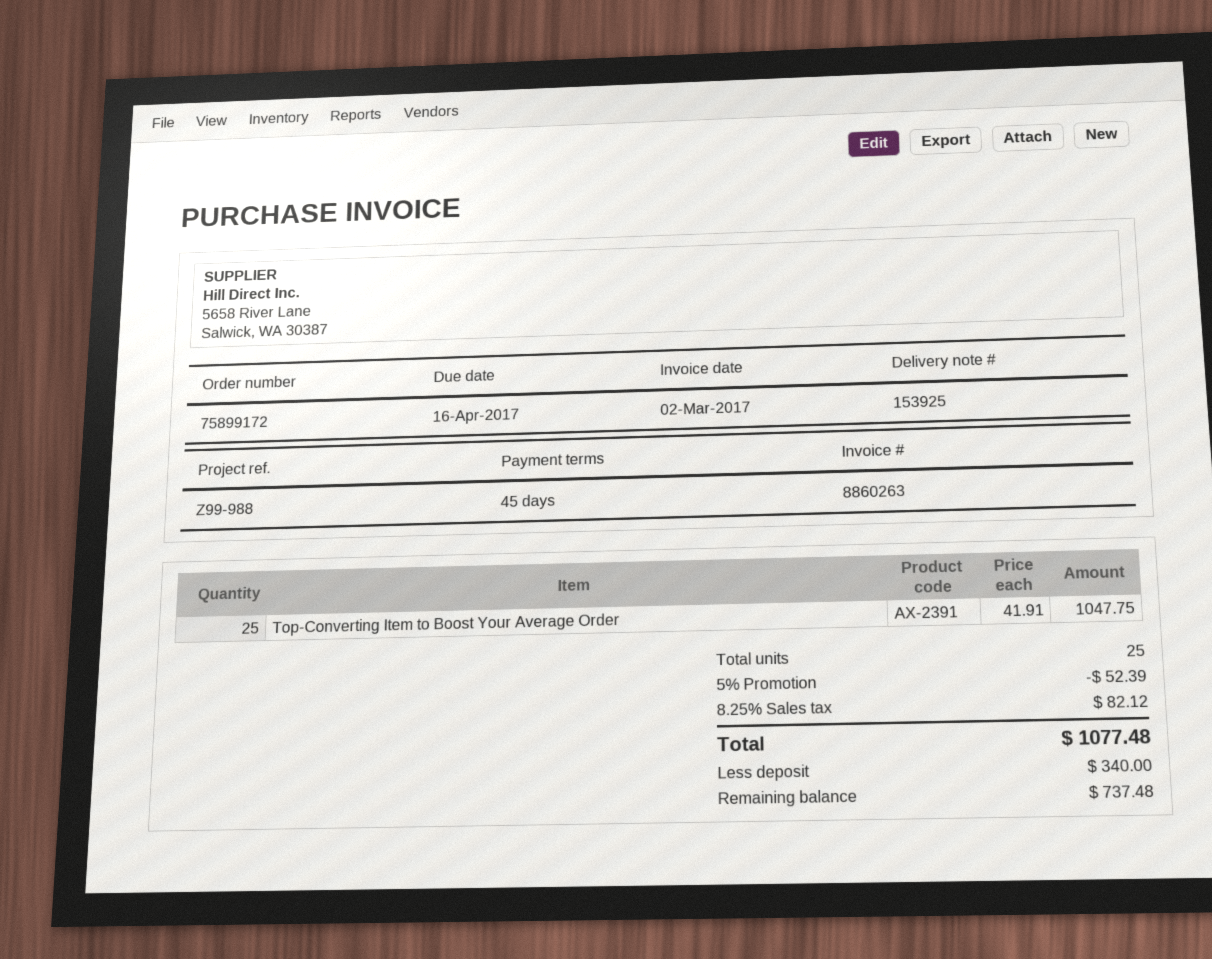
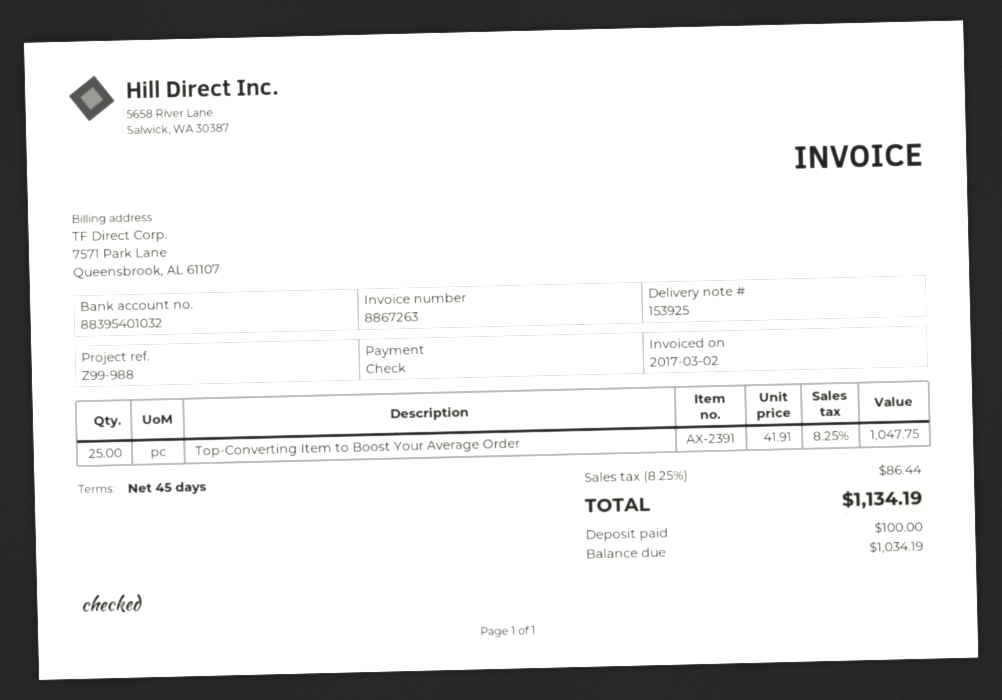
invoice number: 8860263 -> 8867263
discount: 5% = 52.39 -> none
tax: 8.25% = 82.12 -> 8.25% = 86.44
total: 1077.48 -> 1134.19
deposit: 340.00 -> 100.00
balance: 737.48 -> 1034.19

